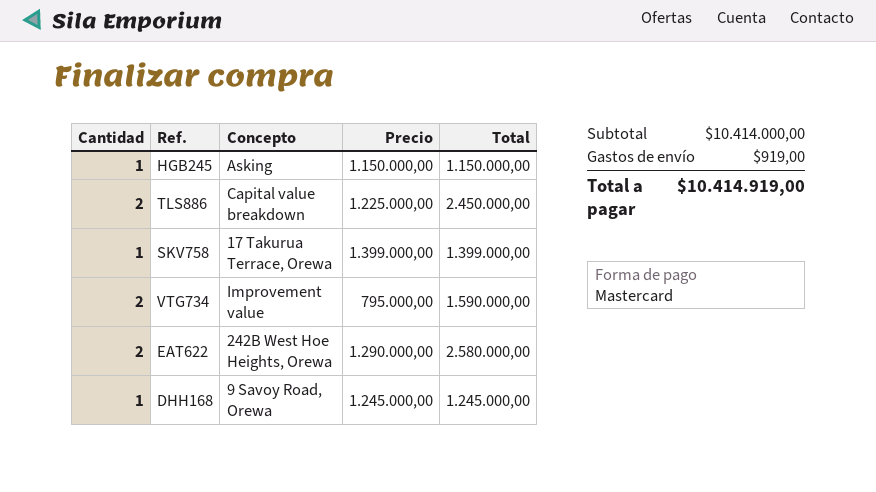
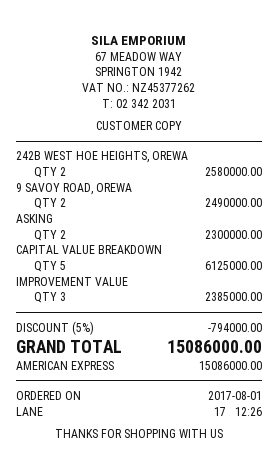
payment method: Mastercard -> American Express
Asking: 1 for 1150000.00 -> 2 for 2300000.00
Capital value breakdown: 2 for 2450000.00 -> 5 for 6125000.00
17 Takurua Terrace, Orewa: 1 for 1399000.00 -> none
Improvement value: 2 for 1590000.00 -> 3 for 2385000.00
9 Savoy Road, Orewa: 1 for 1245000.00 -> 2 for 2490000.00
discount: none -> 5% = 794000.00
shipping: 919.00 -> none
total: 10414919.00 -> 15086000.00

